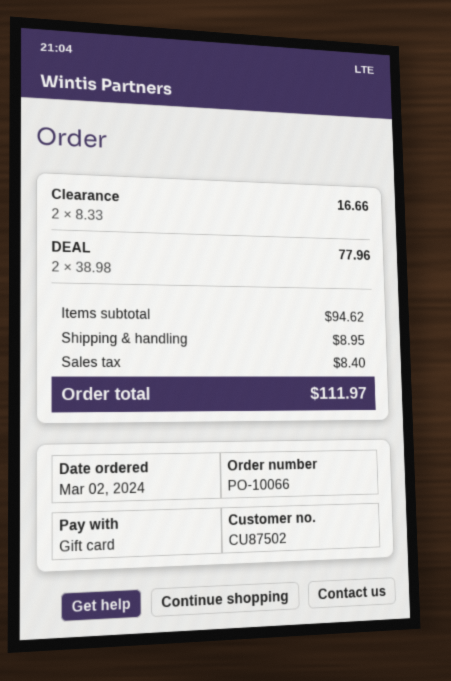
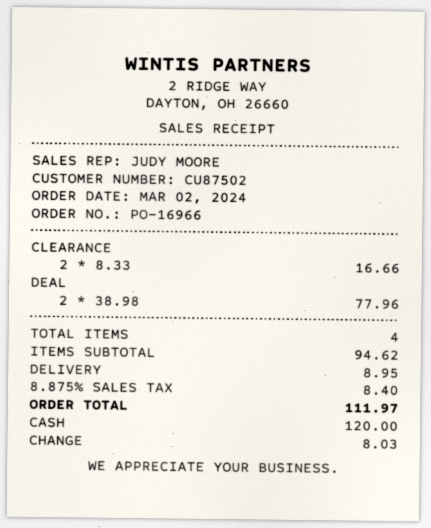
order number: PO-10066 -> PO-16966
payment method: gift card -> cash

